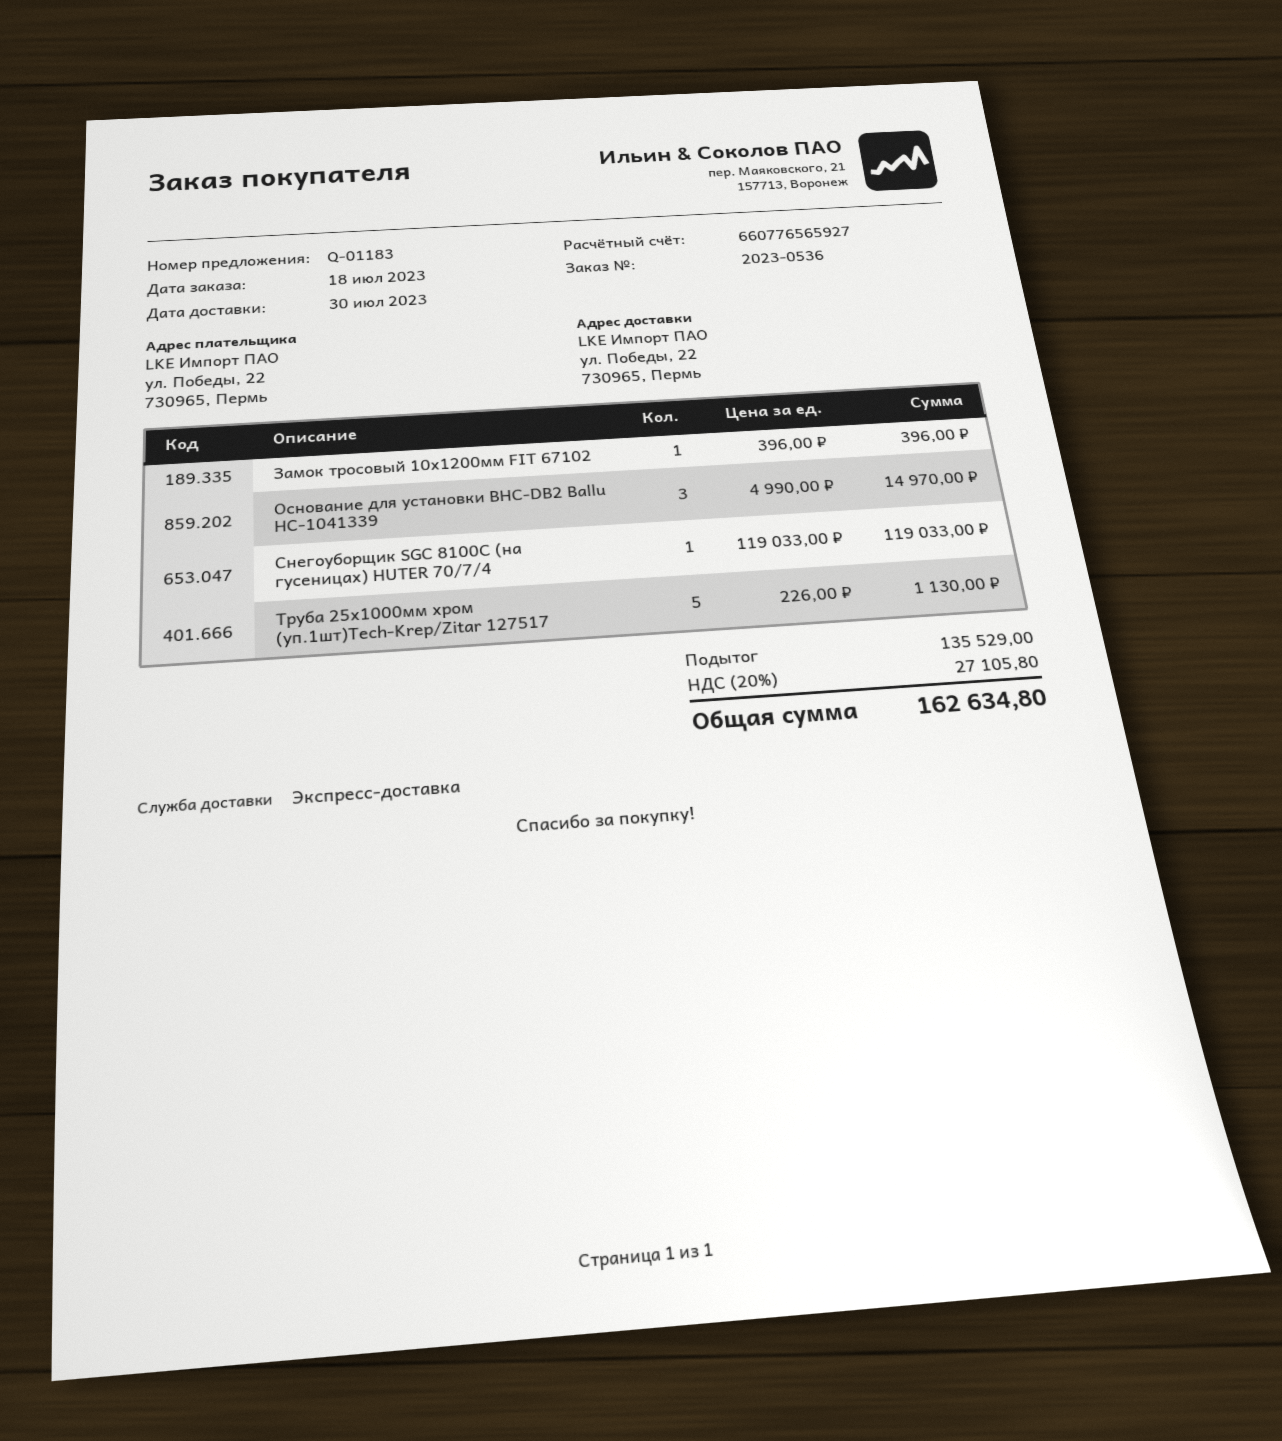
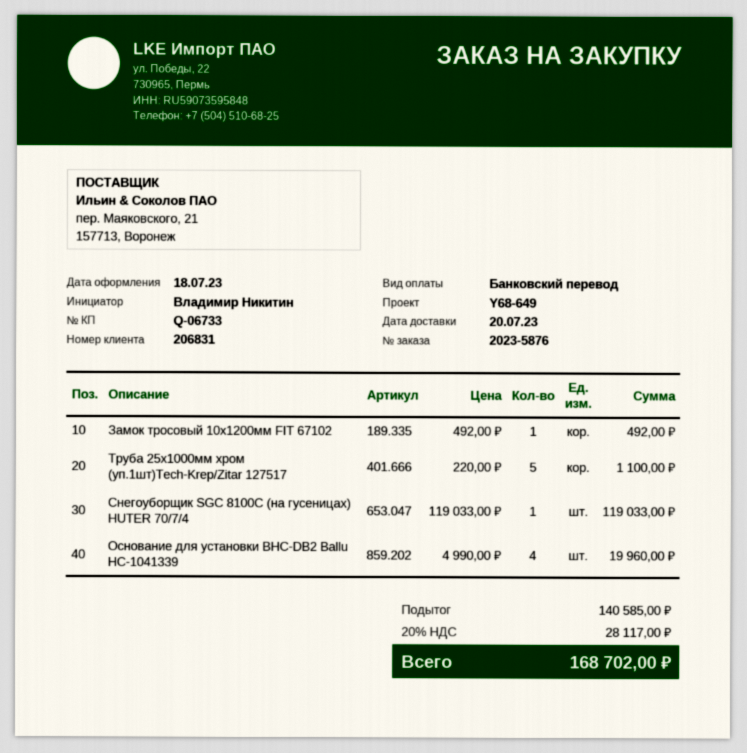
quote number: Q-01183 -> Q-06733
order number: 2023-0536 -> 2023-5876
delivery date: 2023-07-30 -> 2023-07-20
Замок тросовый 10х1200мм FIT 67102: 1 x 396.00 = 396.00 -> 1 x 492.00 = 492.00
Основание для установки BHC-DB2 Ballu НС-1041339: 3 x 4990.00 = 14970.00 -> 4 x 4990.00 = 19960.00
Труба 25х1000мм хром (уп.1шт)Tech-Krep/Zitar 127517: 5 x 226.00 = 1130.00 -> 5 x 220.00 = 1100.00
subtotal: 135529.00 -> 140585.00
tax: 20% = 27105.80 -> 20% = 28117.00
total: 162634.80 -> 168702.00

